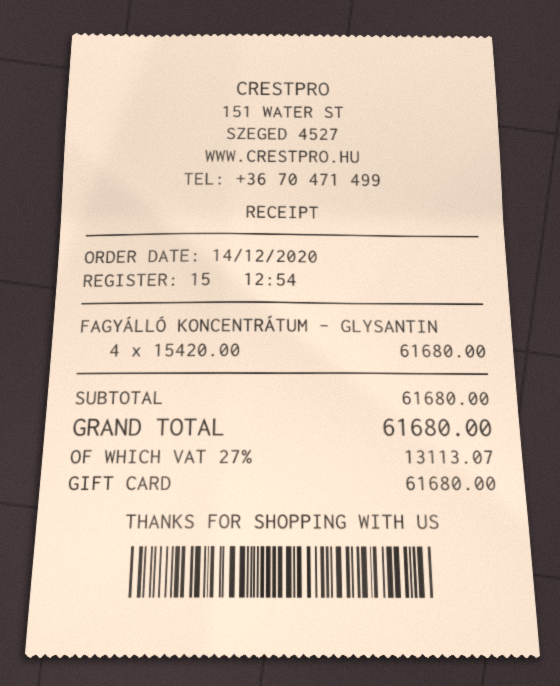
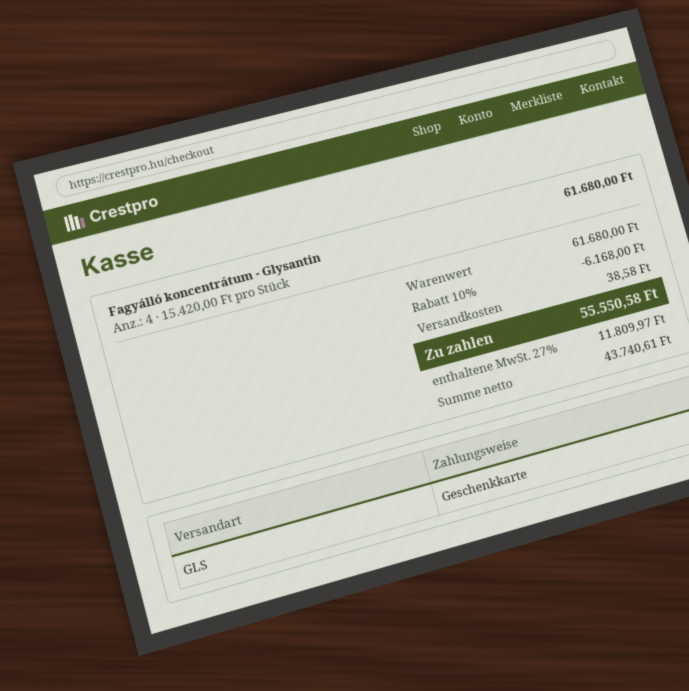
discount: none -> 10% = 6168.00
shipping: none -> 38.58
tax: 27% = 13113.07 -> 27% = 11809.97
total: 61680.00 -> 55550.58

